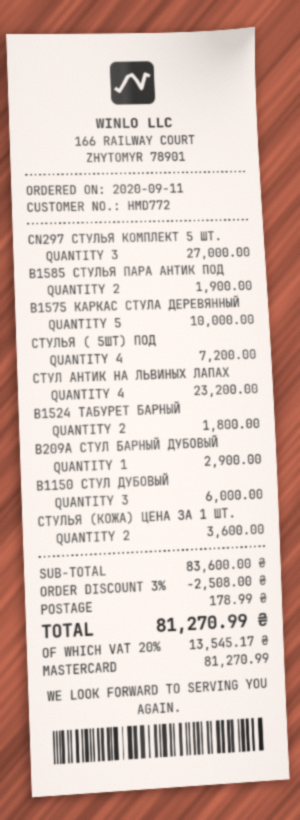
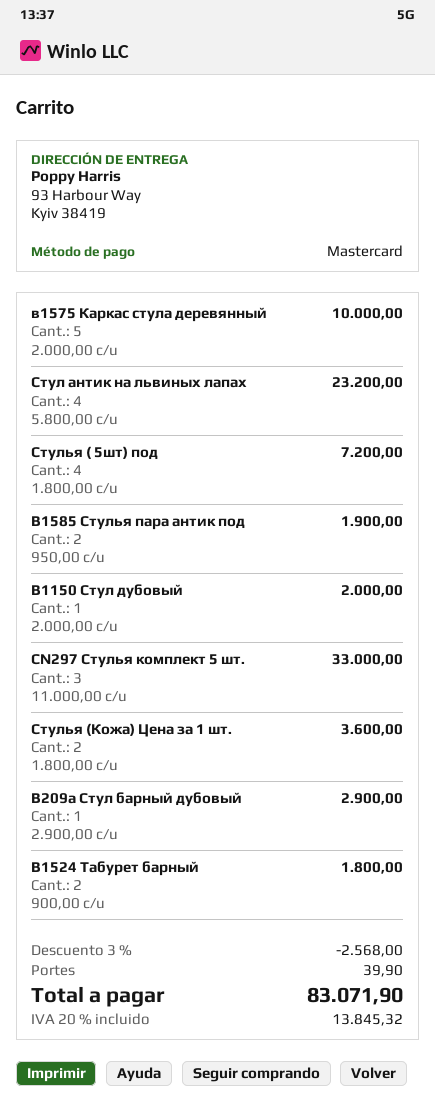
CN297 СТУЛЬЯ КОМПЛЕКТ 5 ШТ.: 3 for 27000.00 -> 3 for 33000.00
В1150 СТУЛ ДУБОВЫЙ: 3 for 6000.00 -> 1 for 2000.00
discount: 3% = 2508.00 -> 3% = 2568.00
shipping: 178.99 -> 39.90
tax: 20% = 13545.17 -> 20% = 13845.32
total: 81270.99 -> 83071.90

